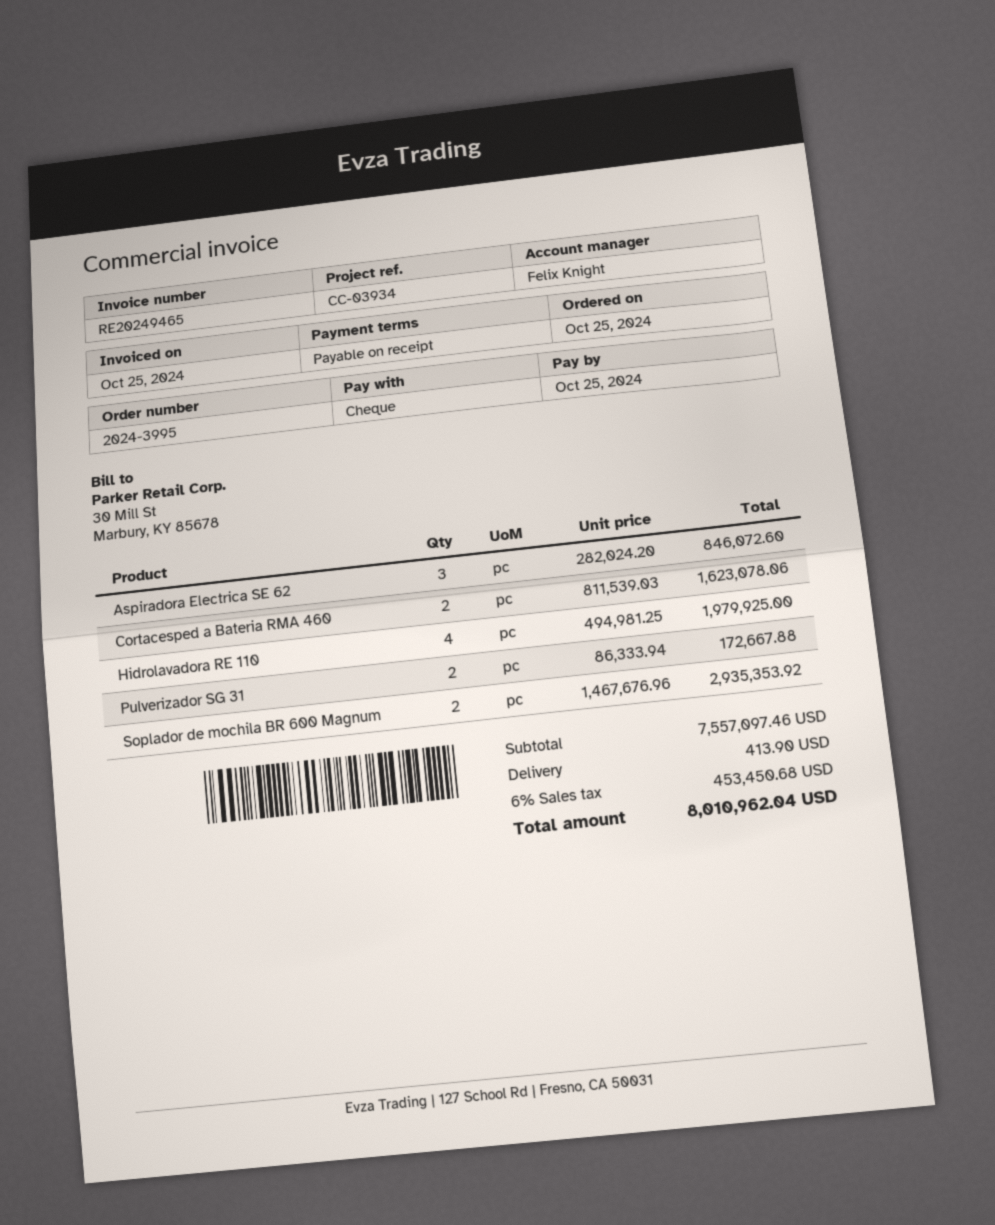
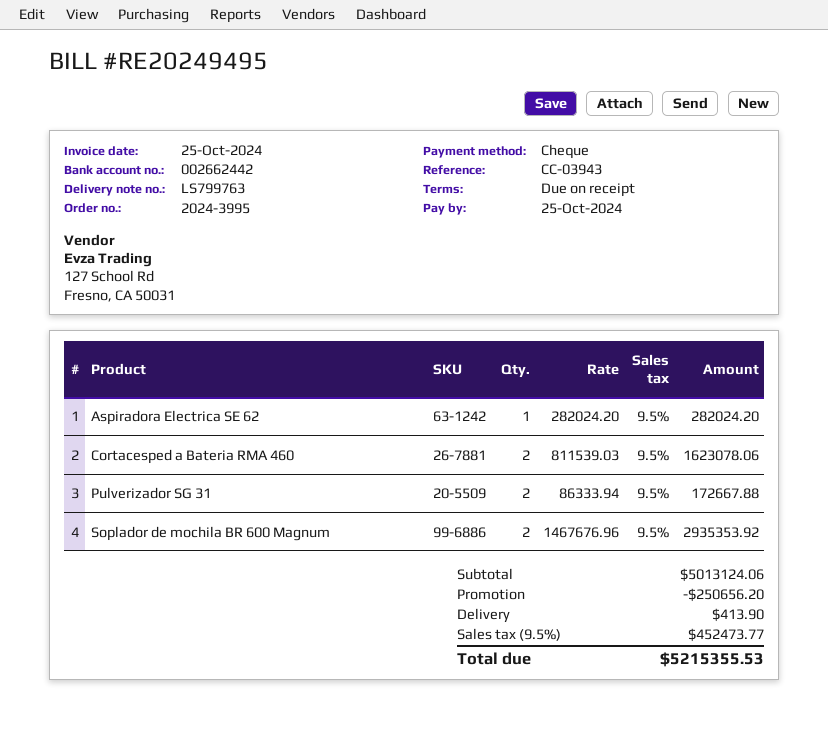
invoice number: RE20249465 -> RE20249495
reference: CC-03934 -> CC-03943
Aspiradora Electrica SE 62: 3 x 282024.20 = 846072.60 -> 1 x 282024.20 = 282024.20
Hidrolavadora RE 110: 4 x 494981.25 = 1979925.00 -> none
subtotal: 7557097.46 -> 5013124.06
discount: none -> 250656.20
tax: 6% = 453450.68 -> 9.5% = 452473.77
total: 8010962.04 -> 5215355.53

